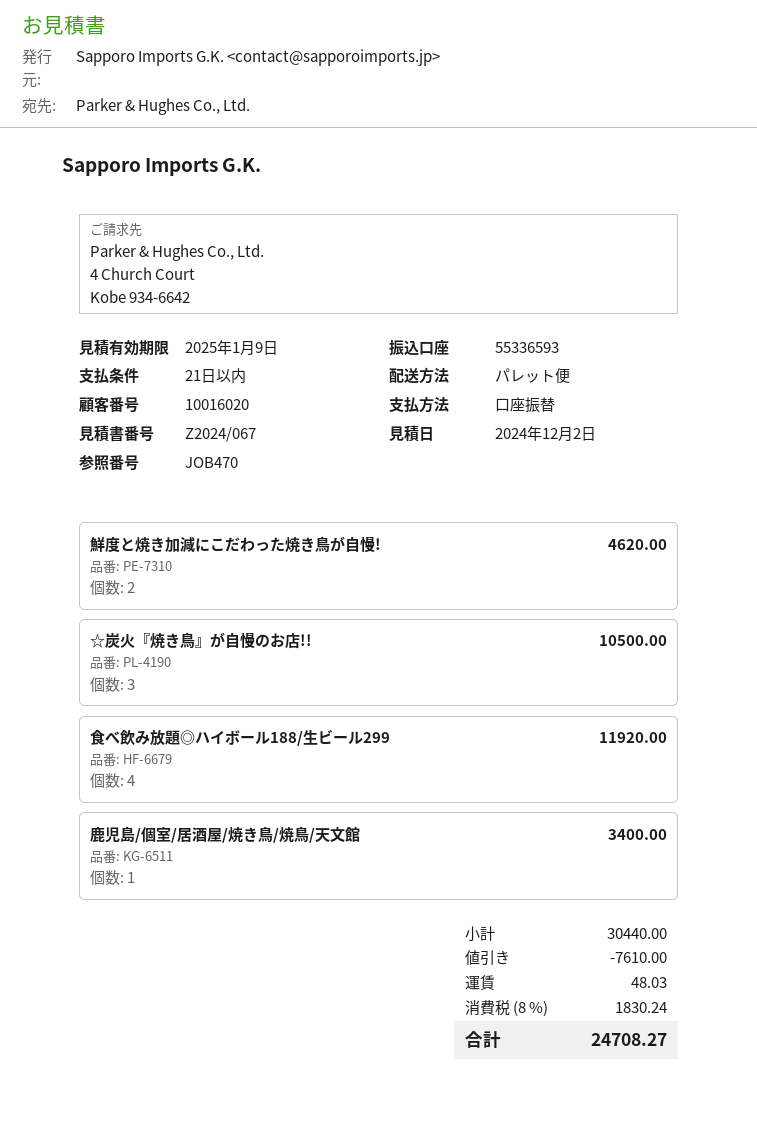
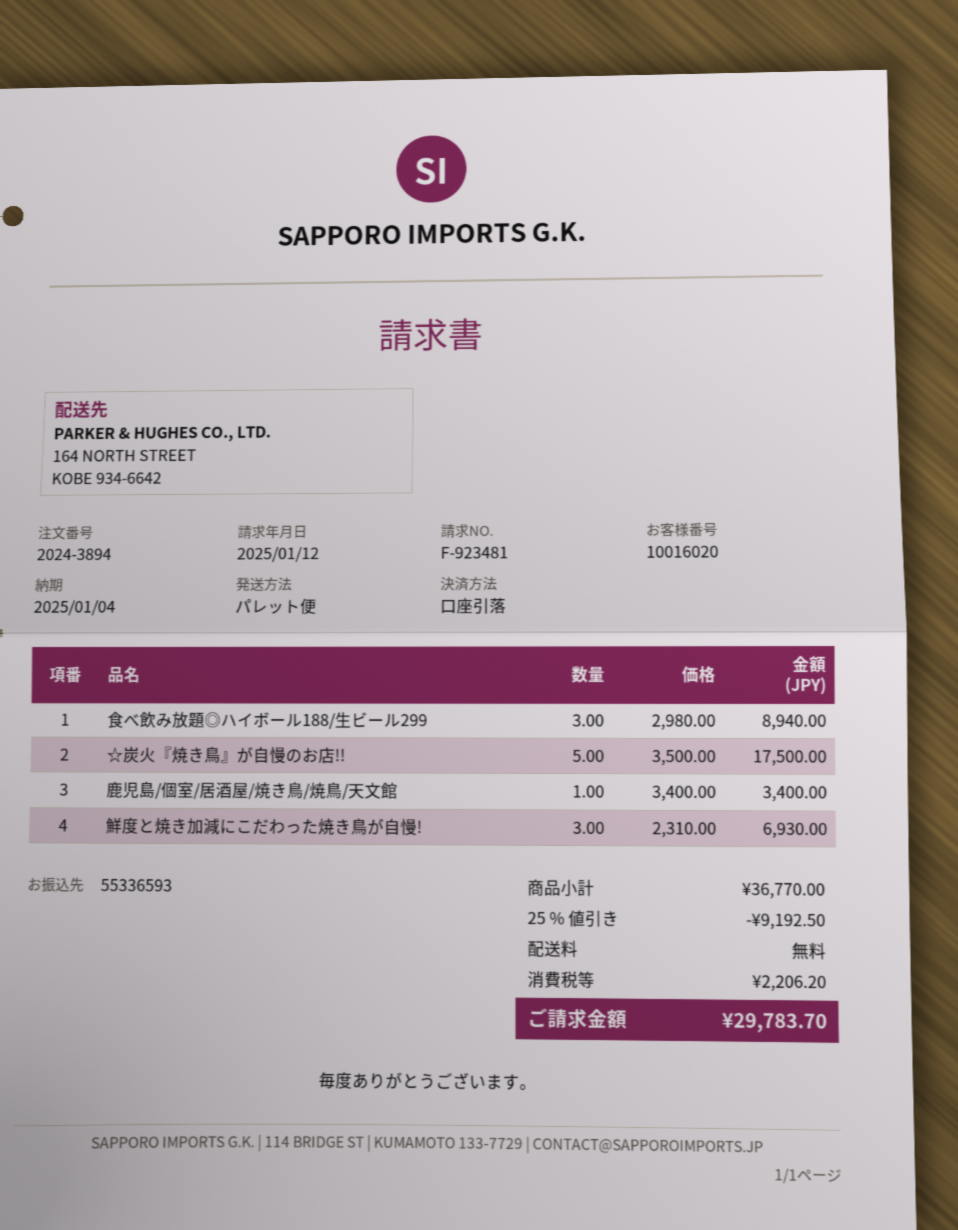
鮮度と焼き加減にこだわった焼き鳥が自慢!: 2 for 4620.00 -> 3 for 6930.00
☆炭火『焼き鳥』が自慢のお店!!: 3 for 10500.00 -> 5 for 17500.00
食べ飲み放題◎ハイボール188/生ビール299: 4 for 11920.00 -> 3 for 8940.00
subtotal: 30440.00 -> 36770.00
discount: 7610.00 -> 9192.50
shipping: 48.03 -> 0.00
tax: 1830.24 -> 2206.20
total: 24708.27 -> 29783.70

